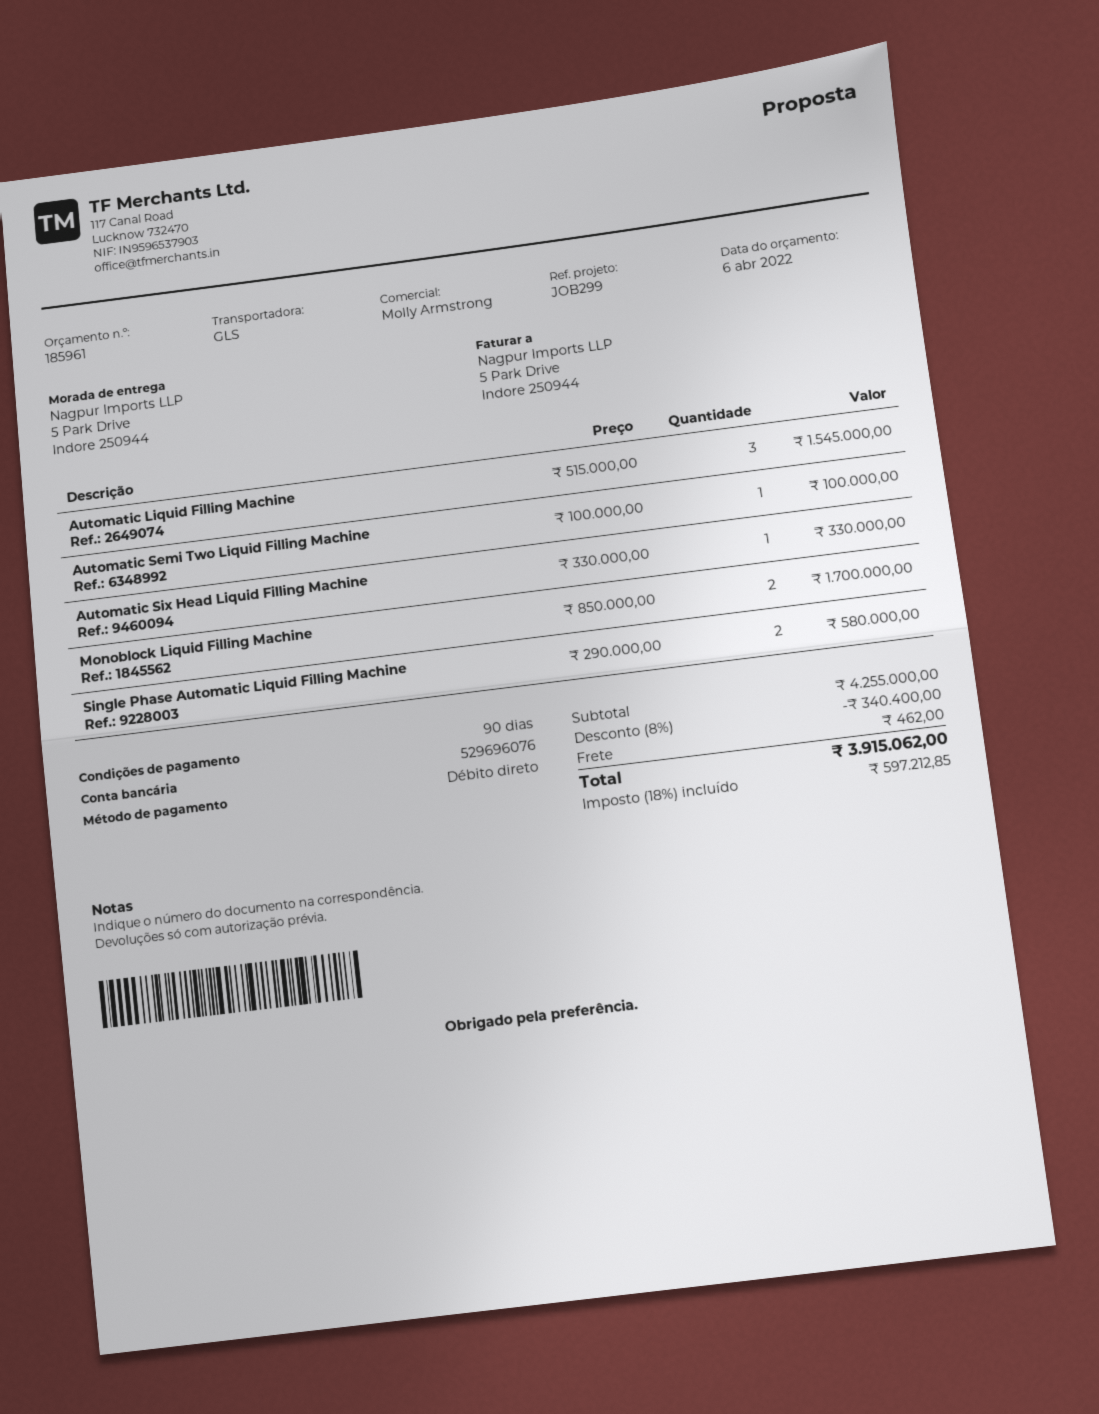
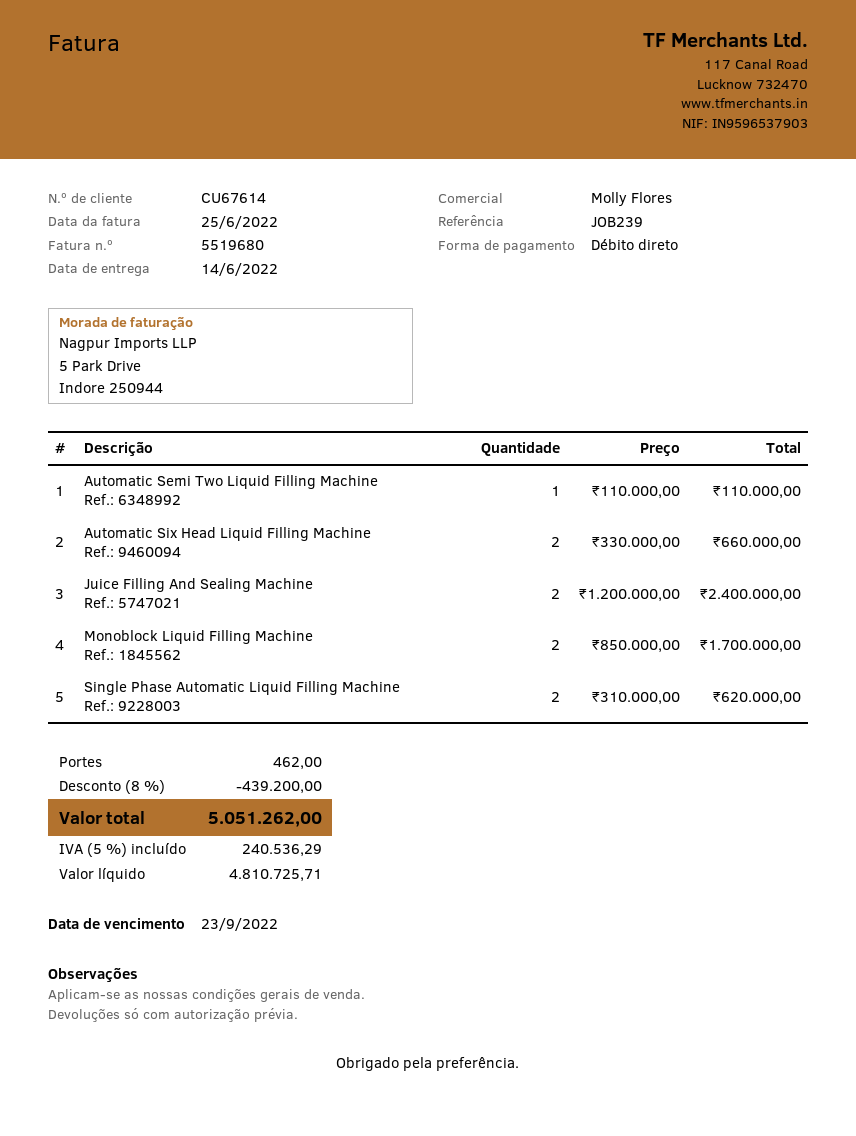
reference: JOB299 -> JOB239
sales rep: Molly Armstrong -> Molly Flores
Automatic Liquid Filling Machine: 3 x 515000.00 = 1545000.00 -> none
Automatic Semi Two Liquid Filling Machine: 1 x 100000.00 = 100000.00 -> 1 x 110000.00 = 110000.00
Automatic Six Head Liquid Filling Machine: 1 x 330000.00 = 330000.00 -> 2 x 330000.00 = 660000.00
Single Phase Automatic Liquid Filling Machine: 2 x 290000.00 = 580000.00 -> 2 x 310000.00 = 620000.00
Juice Filling And Sealing Machine: none -> 2 x 1200000.00 = 2400000.00
discount: 8% = 340400.00 -> 8% = 439200.00
tax: 18% = 597212.85 -> 5% = 240536.29
total: 3915062.00 -> 5051262.00

